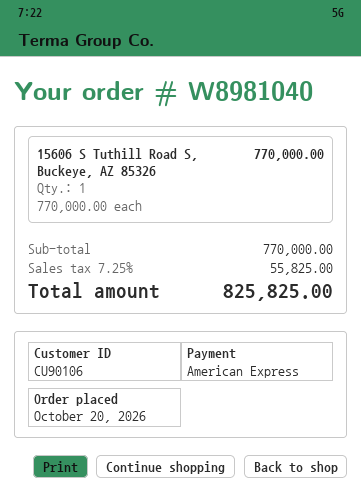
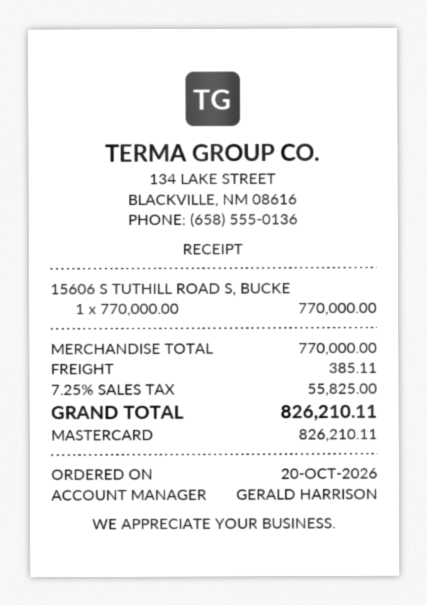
payment method: American Express -> Mastercard
shipping: none -> 385.11
total: 825825.00 -> 826210.11

